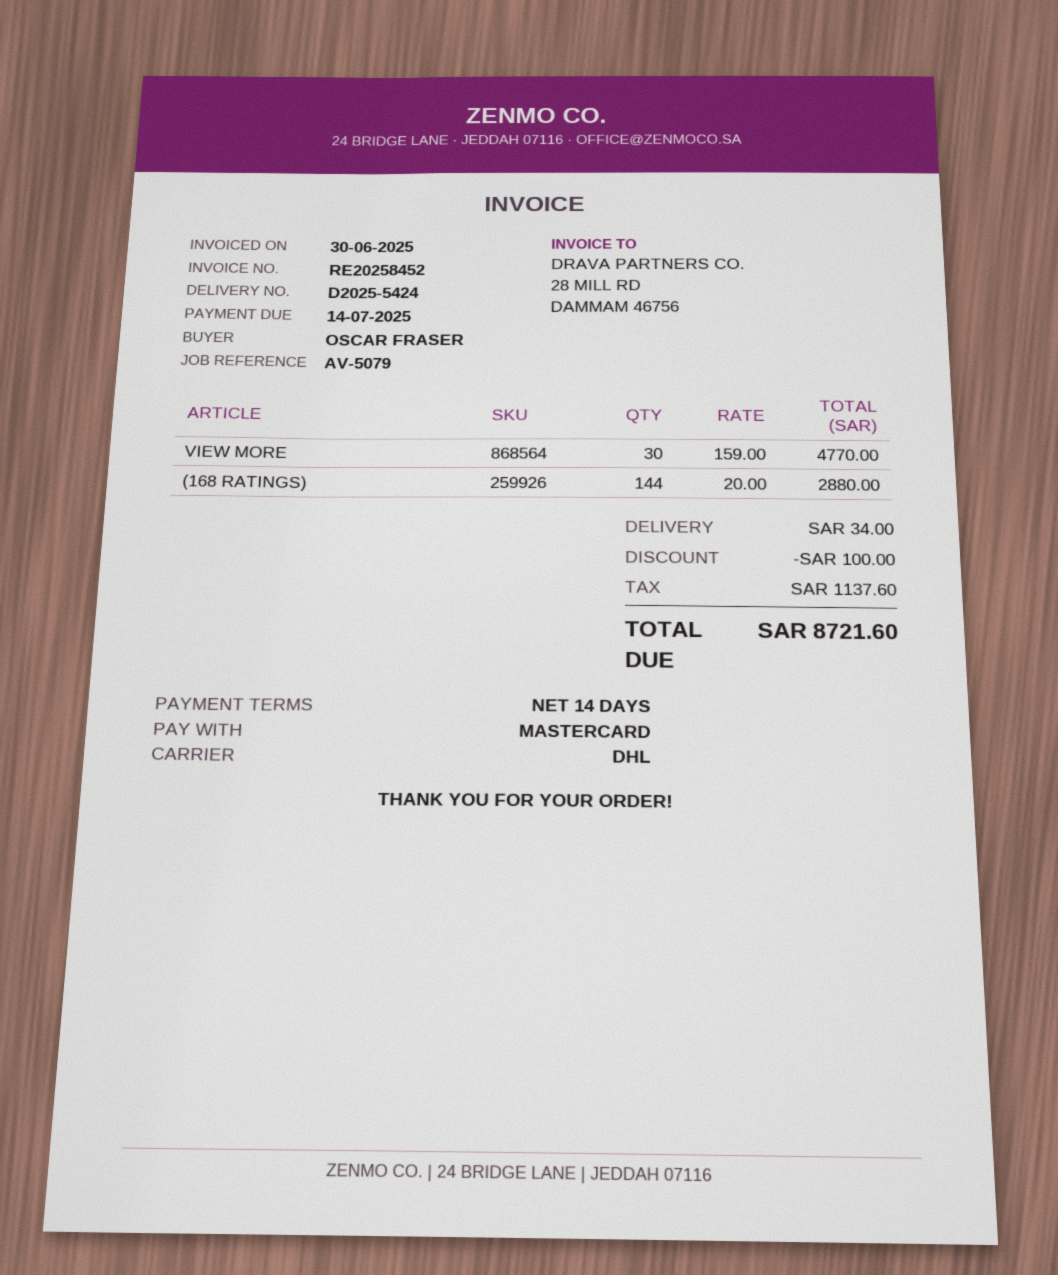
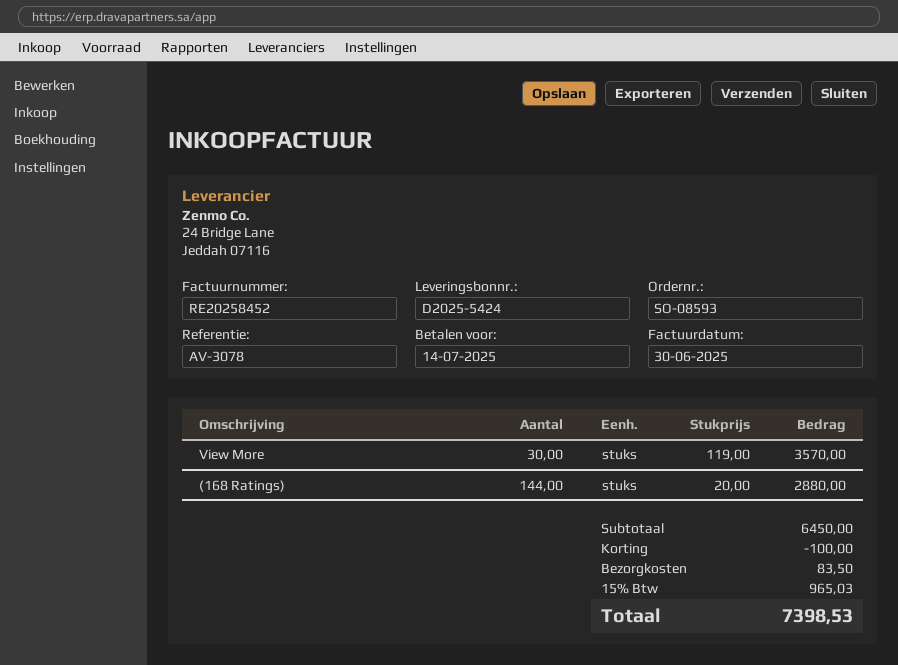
reference: AV-5079 -> AV-3078
VIEW MORE: 30 x 159.00 = 4770.00 -> 30 x 119.00 = 3570.00
shipping: 34.00 -> 83.50
tax: 1137.60 -> 965.03
total: 8721.60 -> 7398.53

